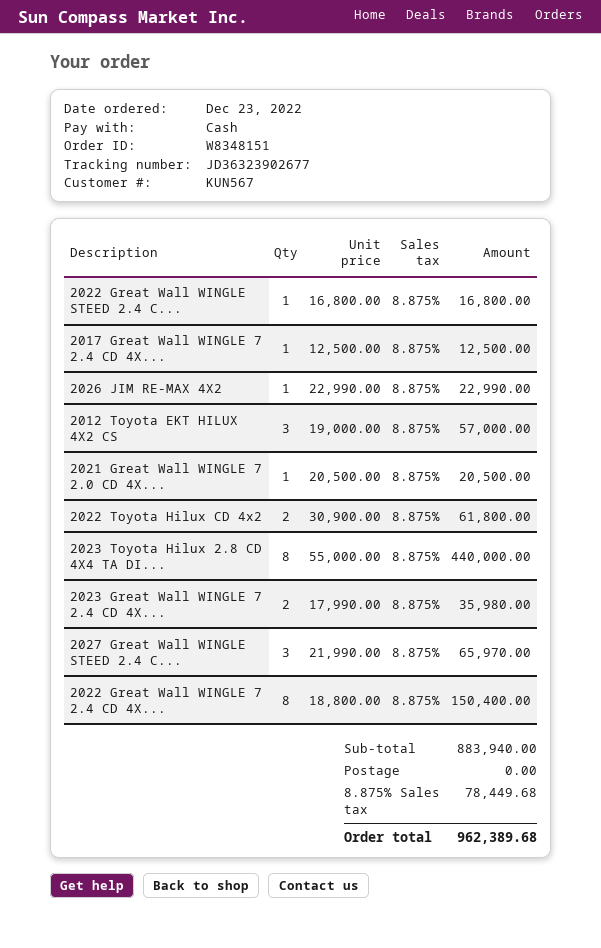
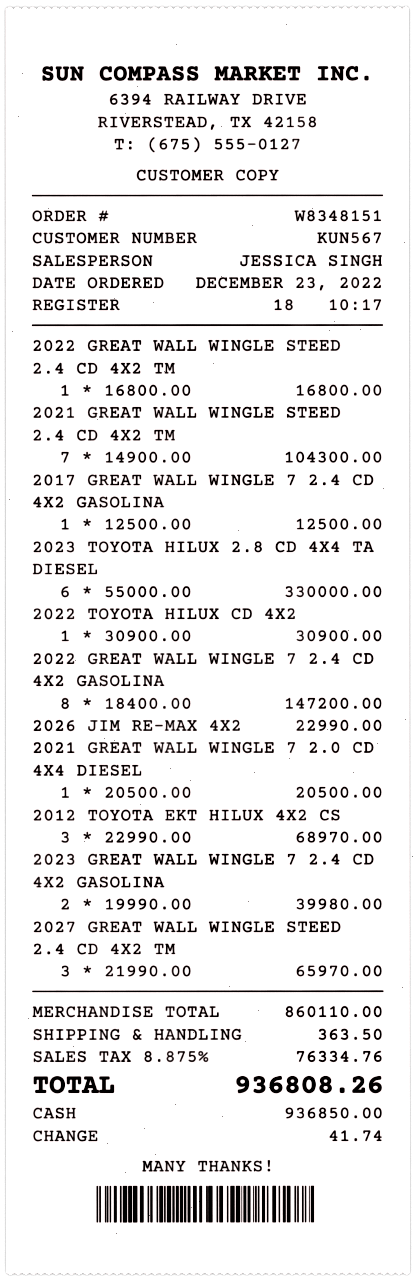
2012 Toyota EKT HILUX 4X2 CS: 3 x 19000.00 = 57000.00 -> 3 x 22990.00 = 68970.00
2022 Toyota Hilux CD 4x2: 2 x 30900.00 = 61800.00 -> 1 x 30900.00 = 30900.00
2023 Toyota Hilux 2.8 CD 4X4 TA DI...: 8 x 55000.00 = 440000.00 -> 6 x 55000.00 = 330000.00
2023 Great Wall WINGLE 7 2.4 CD 4X...: 2 x 17990.00 = 35980.00 -> 2 x 19990.00 = 39980.00
2022 Great Wall WINGLE 7 2.4 CD 4X...: 8 x 18800.00 = 150400.00 -> 8 x 18400.00 = 147200.00
2021 GREAT WALL WINGLE STEED 2.4 CD 4X2 TM: none -> 7 x 14900.00 = 104300.00
subtotal: 883940.00 -> 860110.00
shipping: 0.00 -> 363.50
tax: 8.875% = 78449.68 -> 8.875% = 76334.76
total: 962389.68 -> 936808.26

